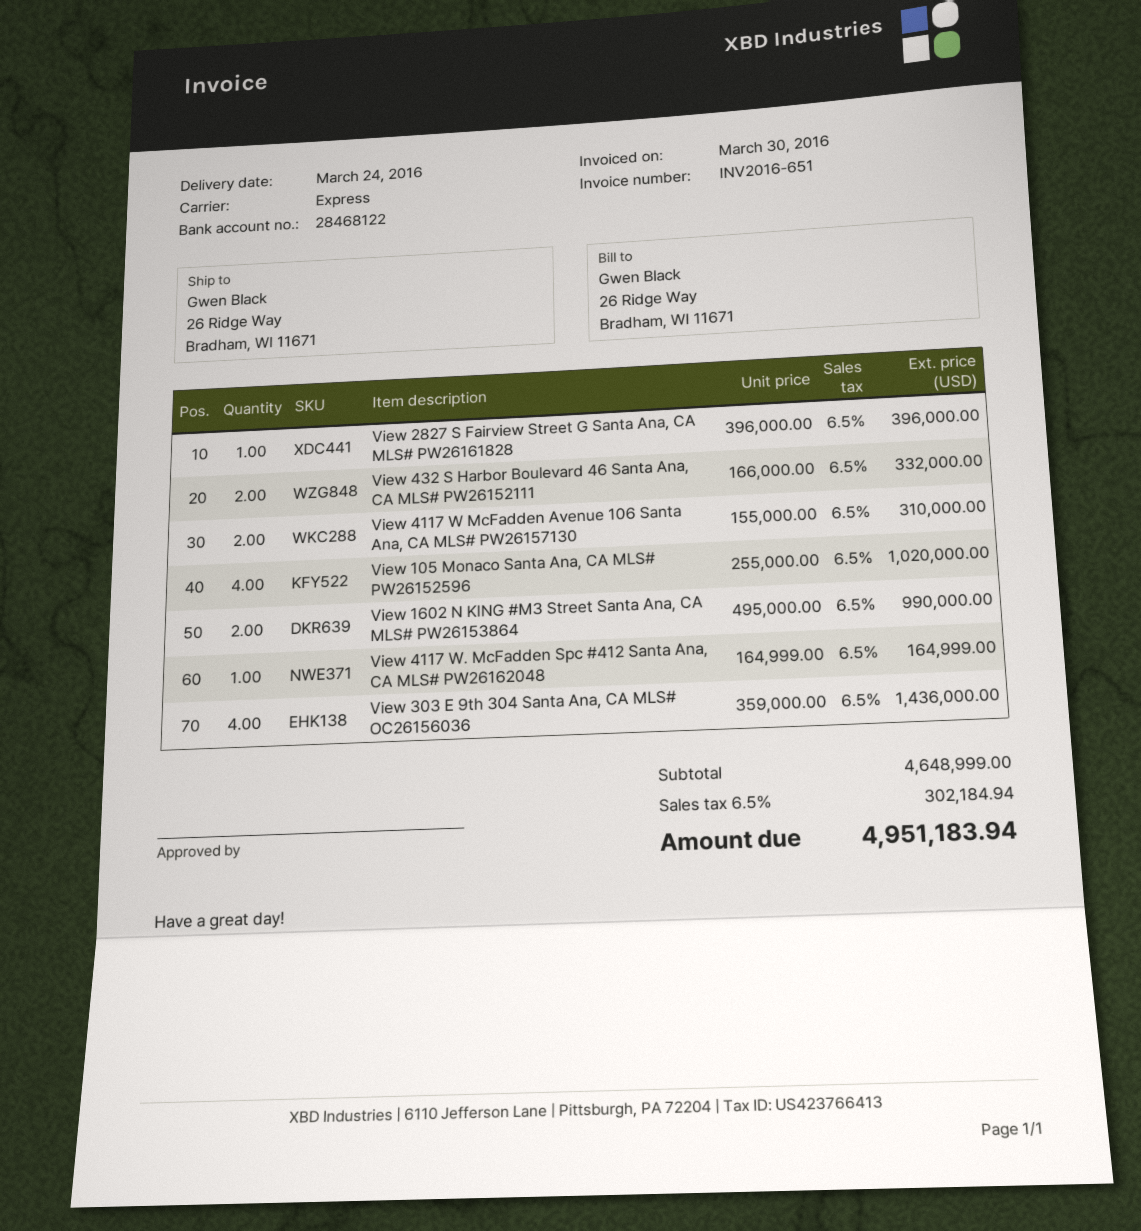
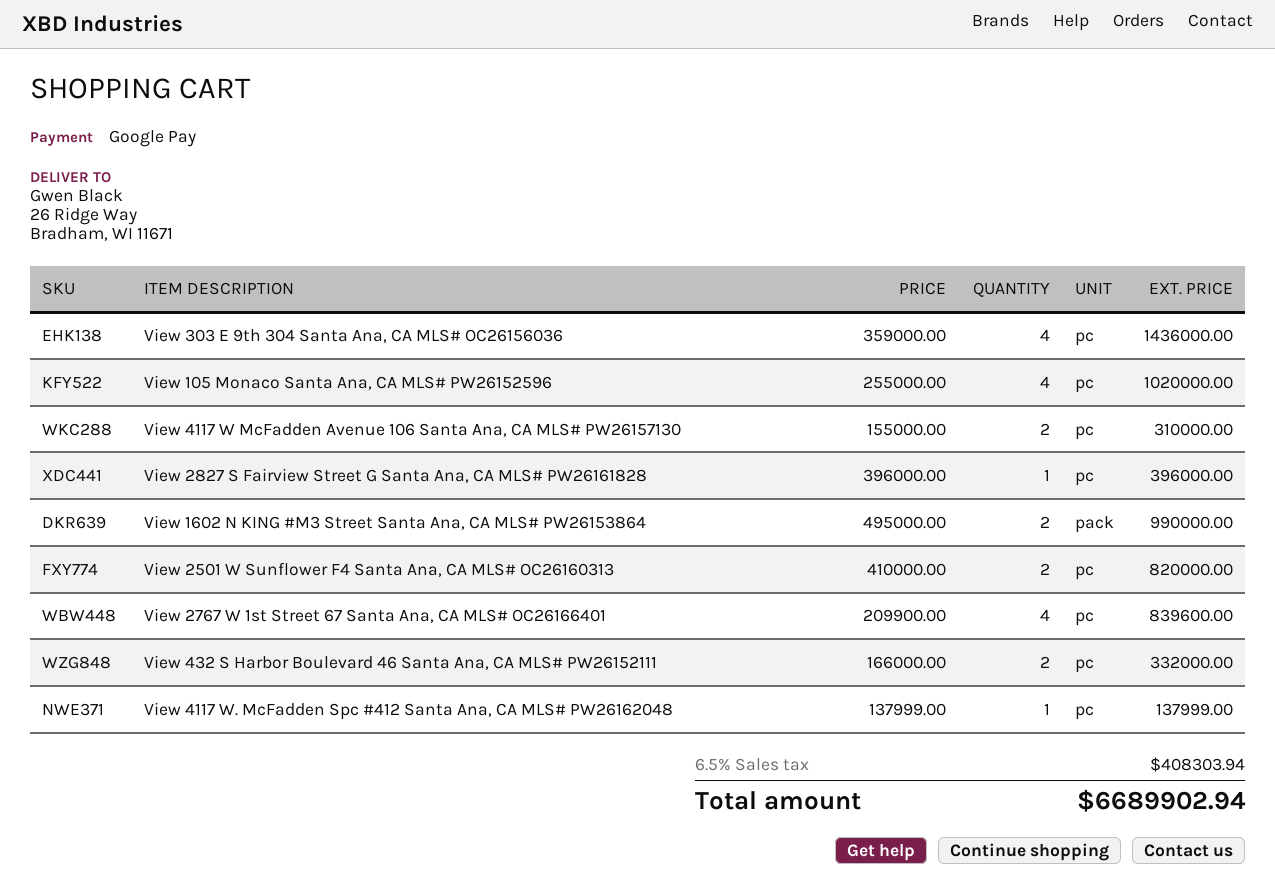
View 4117 W. McFadden Spc #412 Santa Ana, CA MLS# PW26162048: 1 x 164999.00 = 164999.00 -> 1 x 137999.00 = 137999.00
View 2501 W Sunflower F4 Santa Ana, CA MLS# OC26160313: none -> 2 x 410000.00 = 820000.00
View 2767 W 1st Street 67 Santa Ana, CA MLS# OC26166401: none -> 4 x 209900.00 = 839600.00
tax: 6.5% = 302184.94 -> 6.5% = 408303.94
total: 4951183.94 -> 6689902.94

